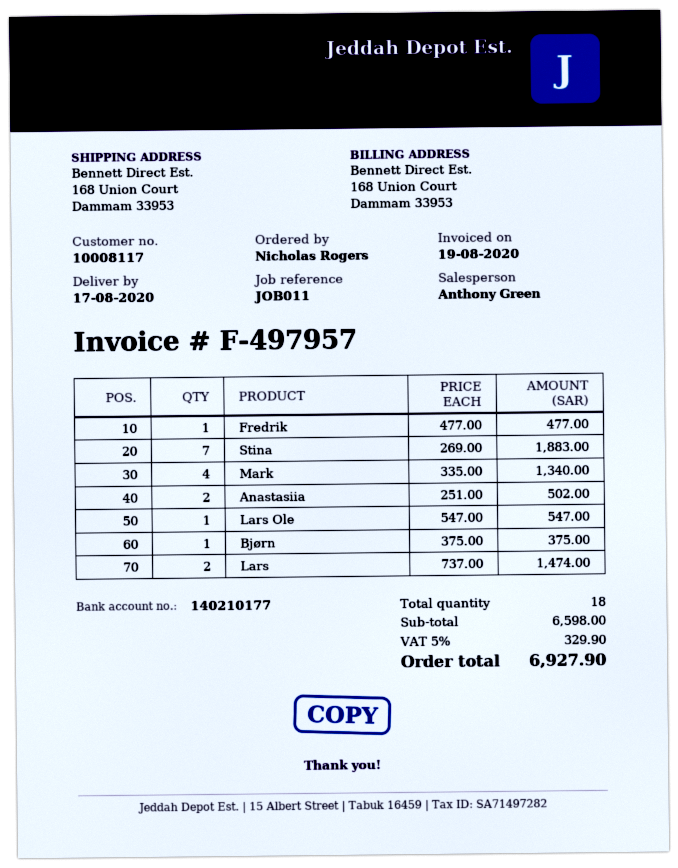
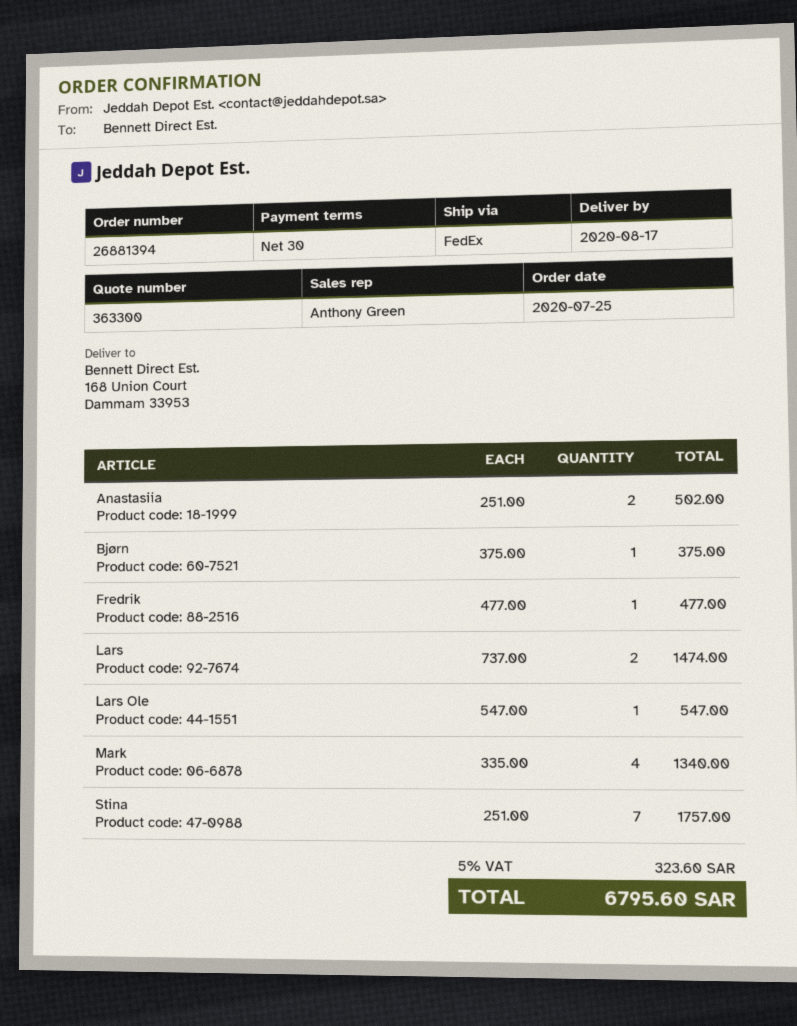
Stina: 7 x 269.00 = 1883.00 -> 7 x 251.00 = 1757.00
tax: 5% = 329.90 -> 5% = 323.60
total: 6927.90 -> 6795.60

